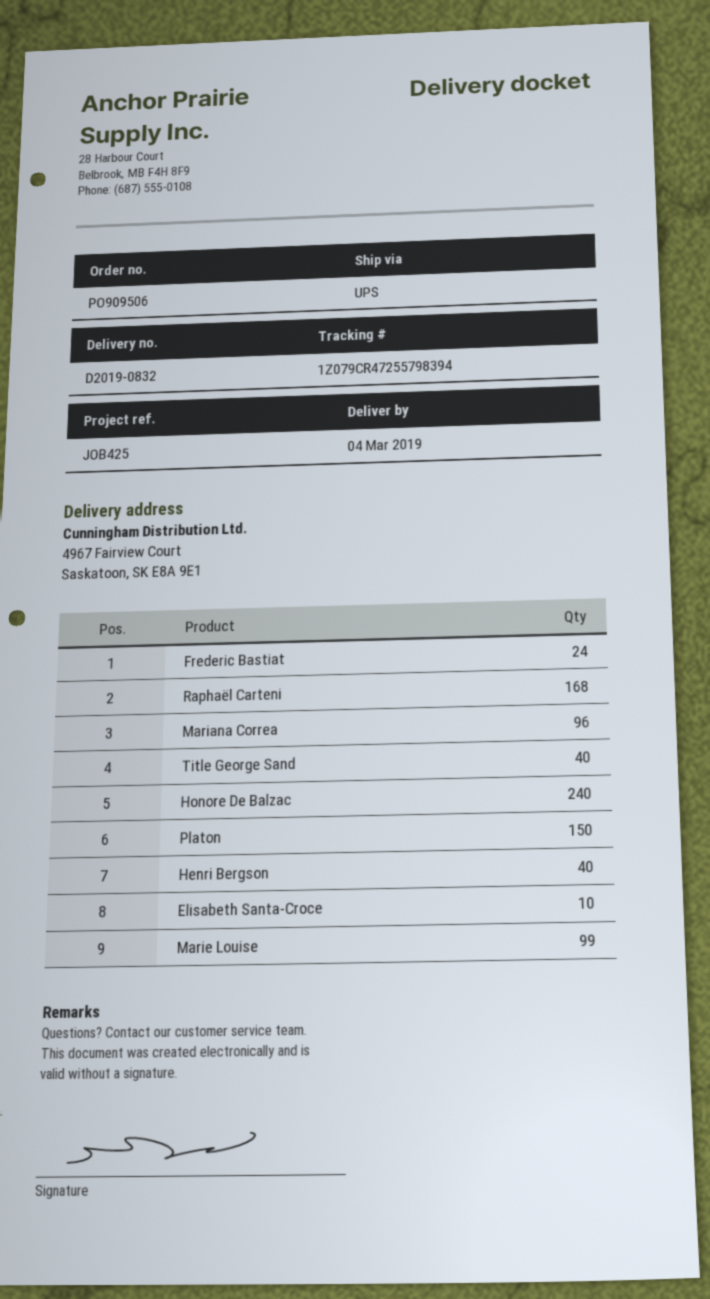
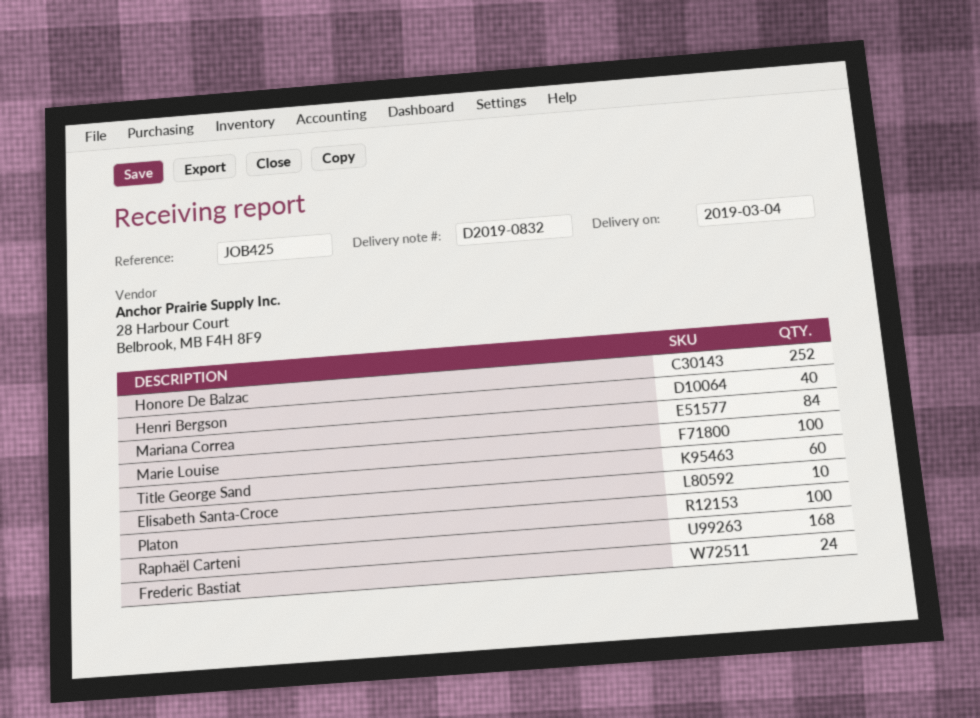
Mariana Correa: 96 -> 84
Title George Sand: 40 -> 60
Honore De Balzac: 240 -> 252
Platon: 150 -> 100
Marie Louise: 99 -> 100

